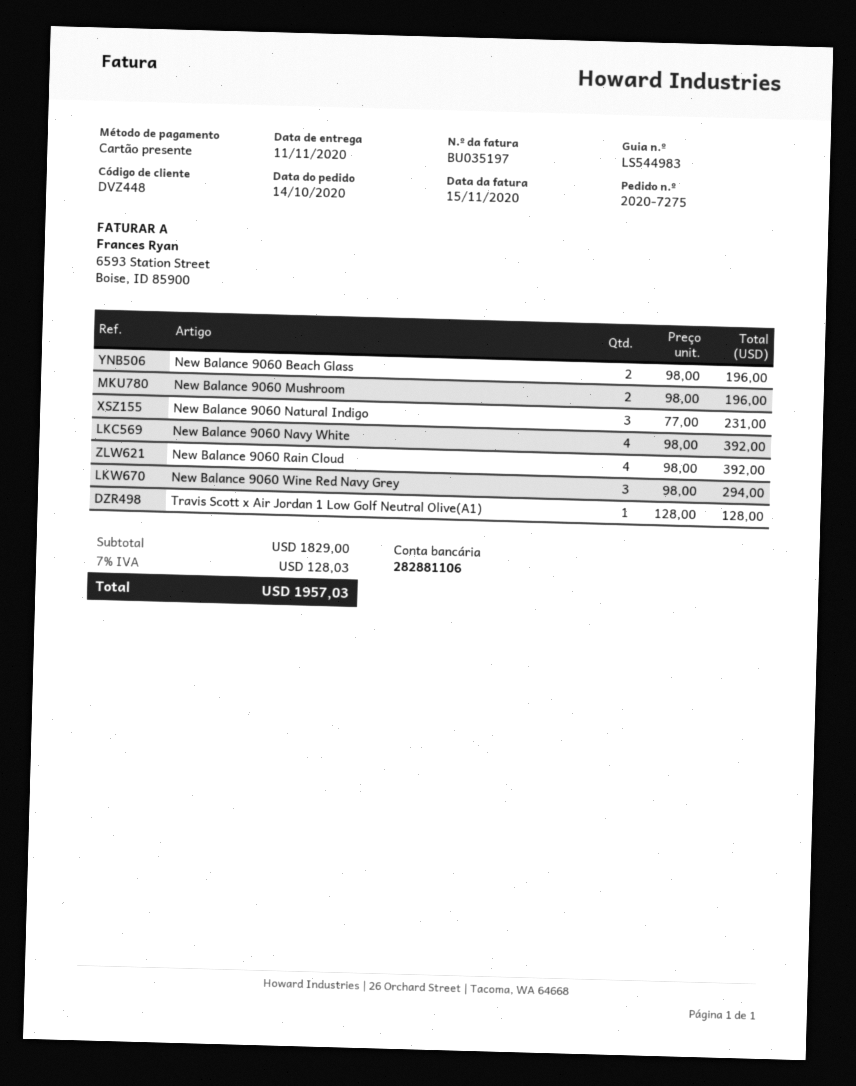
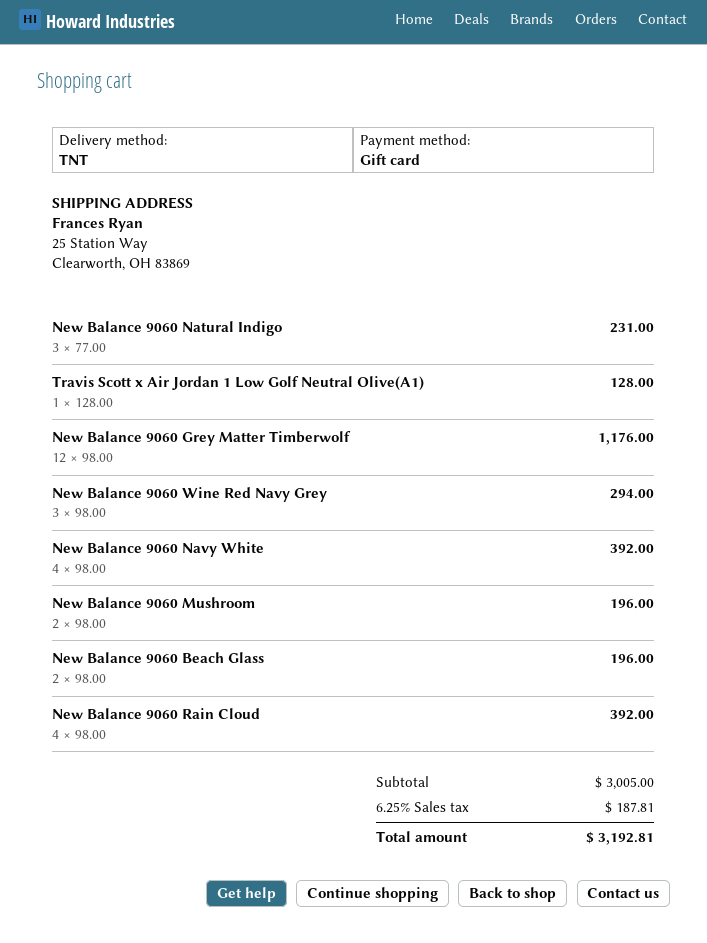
New Balance 9060 Grey Matter Timberwolf: none -> 12 x 98.00 = 1176.00
subtotal: 1829.00 -> 3005.00
tax: 7% = 128.03 -> 6.25% = 187.81
total: 1957.03 -> 3192.81

